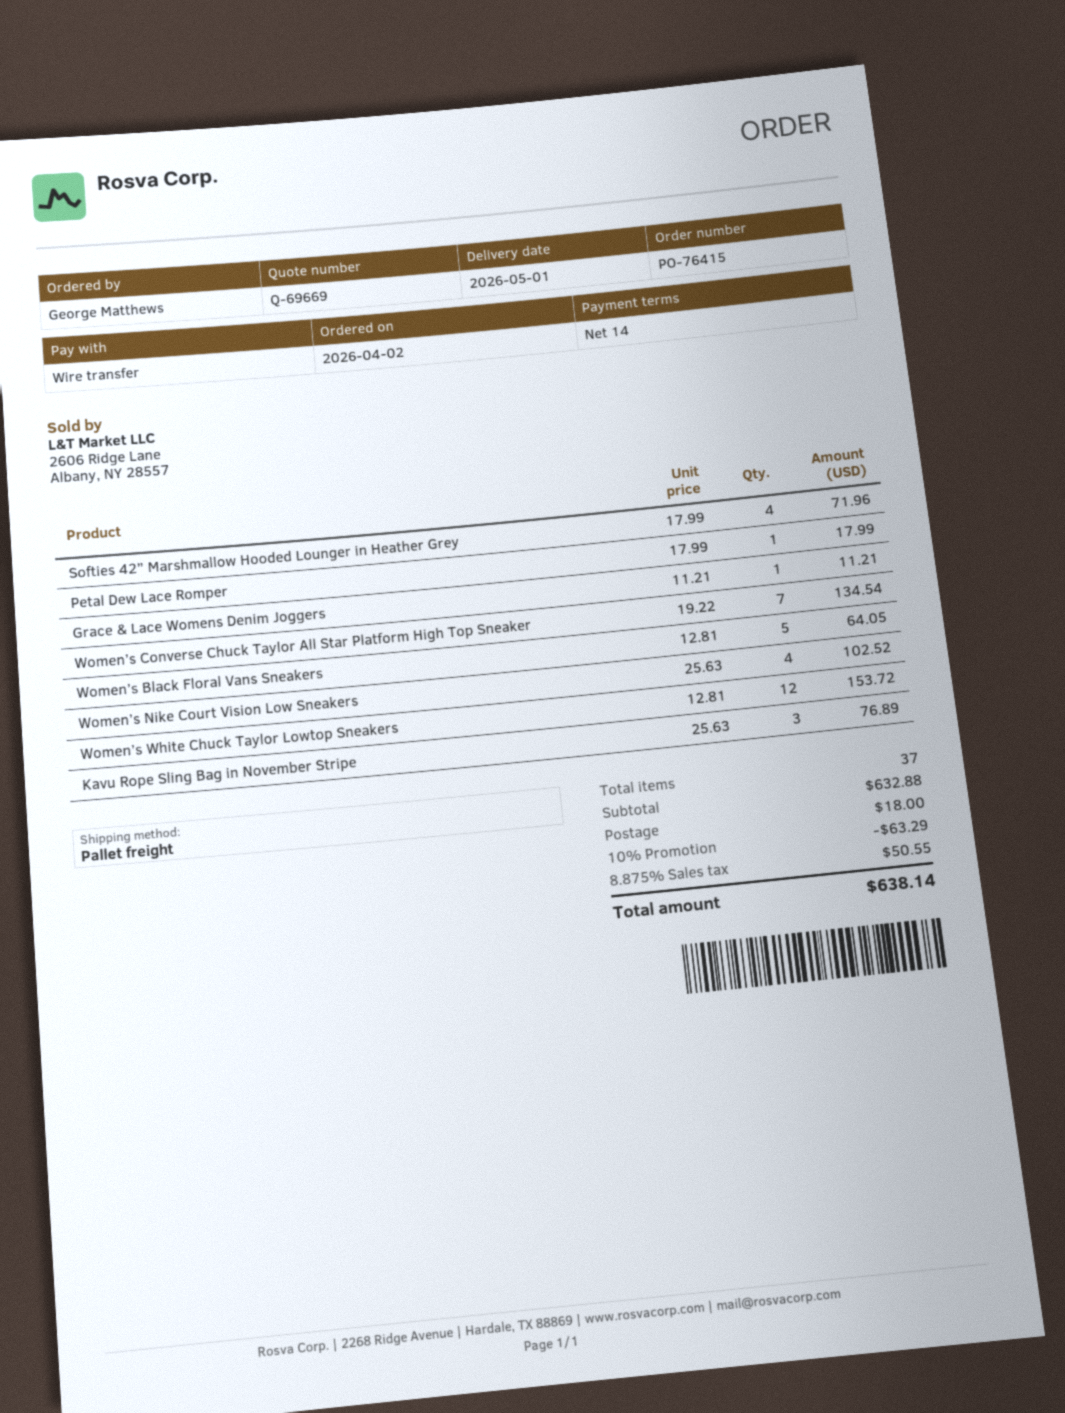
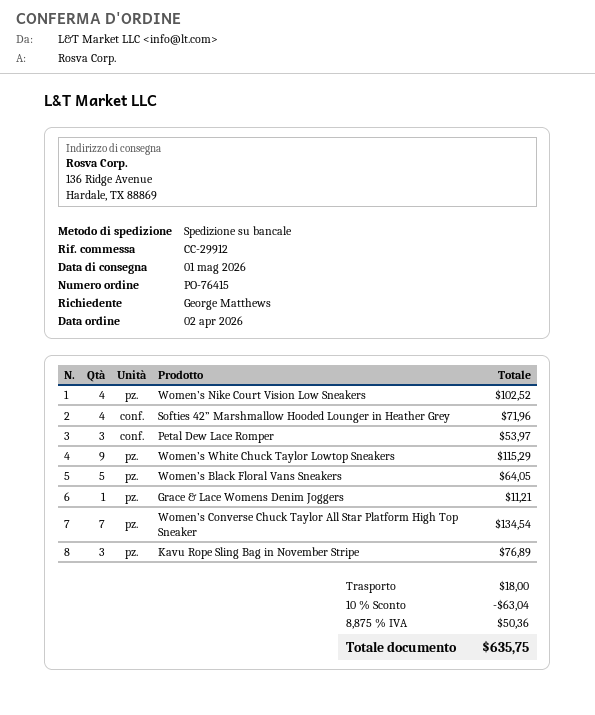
Petal Dew Lace Romper: 1 for 17.99 -> 3 for 53.97
Women’s White Chuck Taylor Lowtop Sneakers: 12 for 153.72 -> 9 for 115.29
discount: 10% = 63.29 -> 10% = 63.04
tax: 8.875% = 50.55 -> 8.875% = 50.36
total: 638.14 -> 635.75

